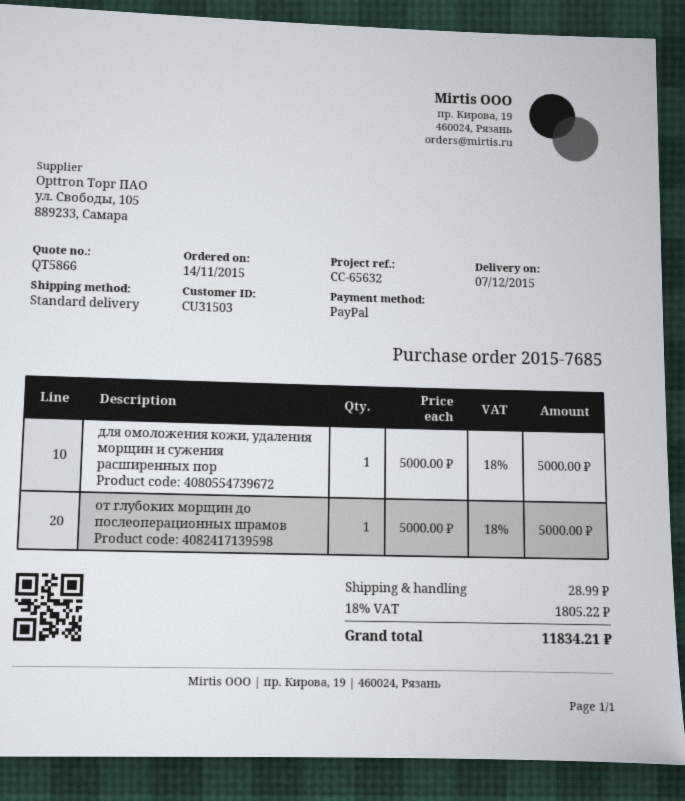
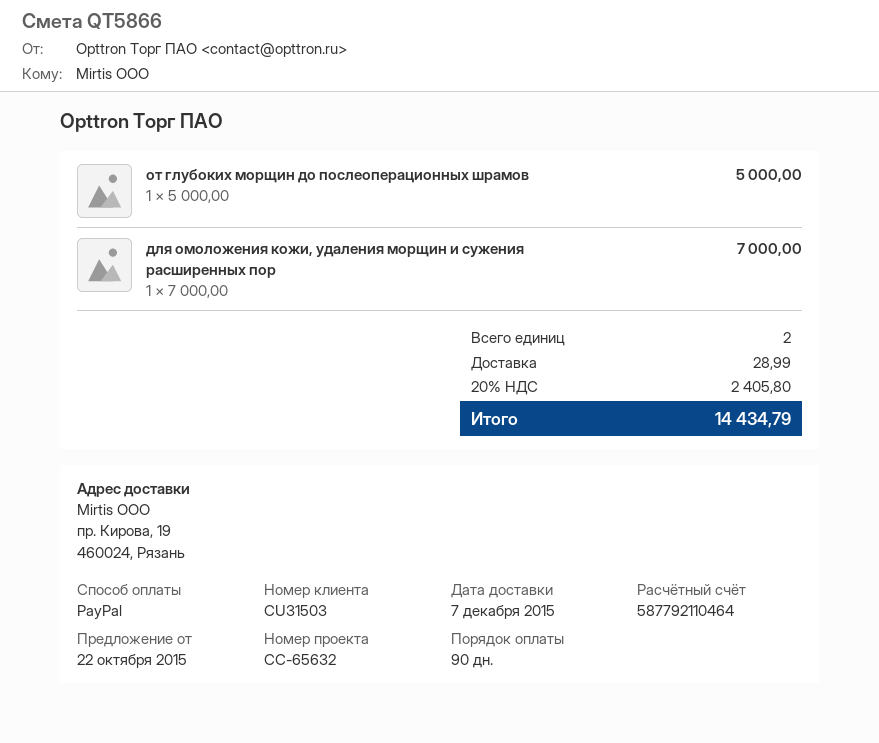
для омоложения кожи, удаления морщин и сужения расширенных пор: 1 x 5000.00 = 5000.00 -> 1 x 7000.00 = 7000.00
tax: 18% = 1805.22 -> 20% = 2405.80
total: 11834.21 -> 14434.79

